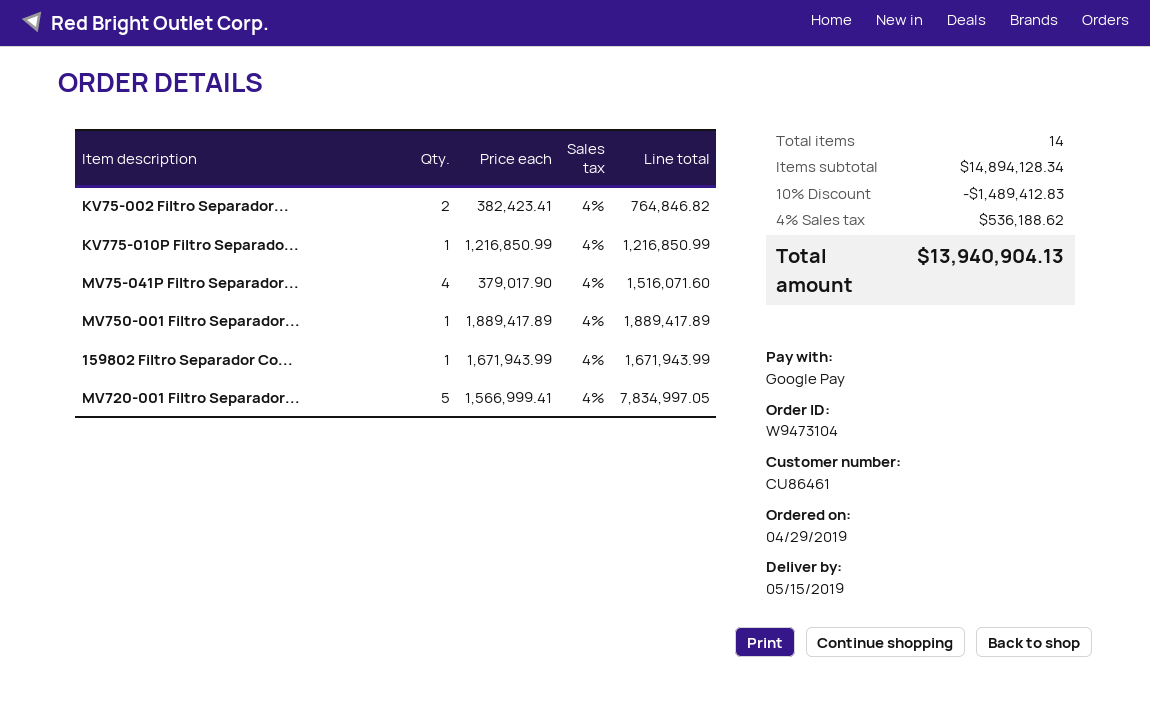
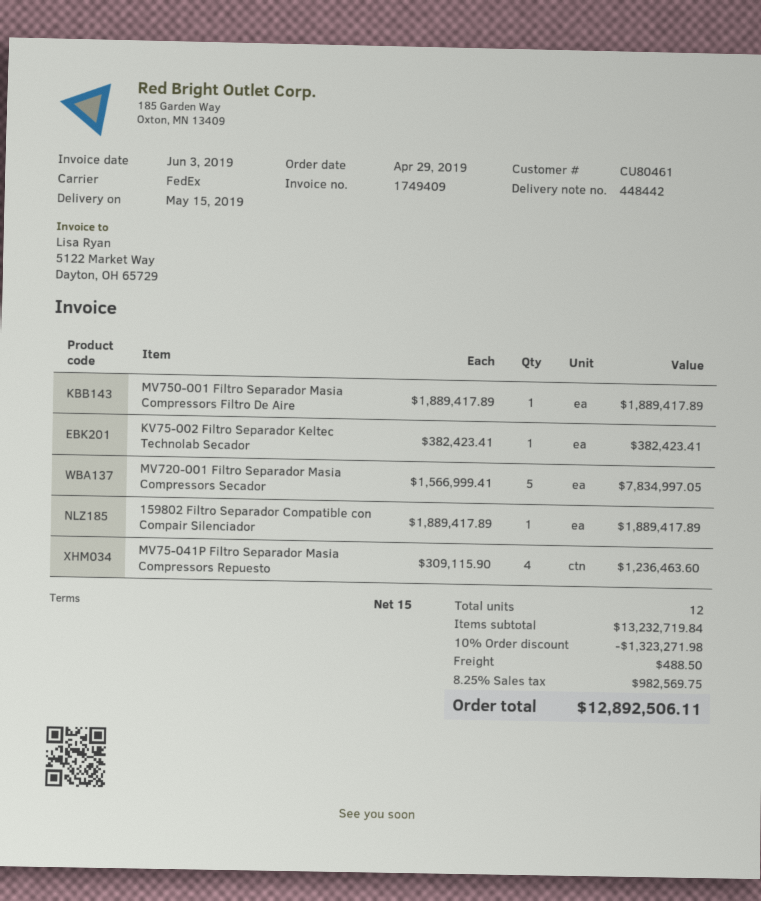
customer number: CU86461 -> CU80461
KV75-002 Filtro Separador...: 2 x 382423.41 = 764846.82 -> 1 x 382423.41 = 382423.41
KV775-010P Filtro Separado...: 1 x 1216850.99 = 1216850.99 -> none
MV75-041P Filtro Separador...: 4 x 379017.90 = 1516071.60 -> 4 x 309115.90 = 1236463.60
159802 Filtro Separador Co...: 1 x 1671943.99 = 1671943.99 -> 1 x 1889417.89 = 1889417.89
total quantity: 14 -> 12
subtotal: 14894128.34 -> 13232719.84
discount: 10% = 1489412.83 -> 10% = 1323271.98
shipping: none -> 488.50
tax: 4% = 536188.62 -> 8.25% = 982569.75
total: 13940904.13 -> 12892506.11

